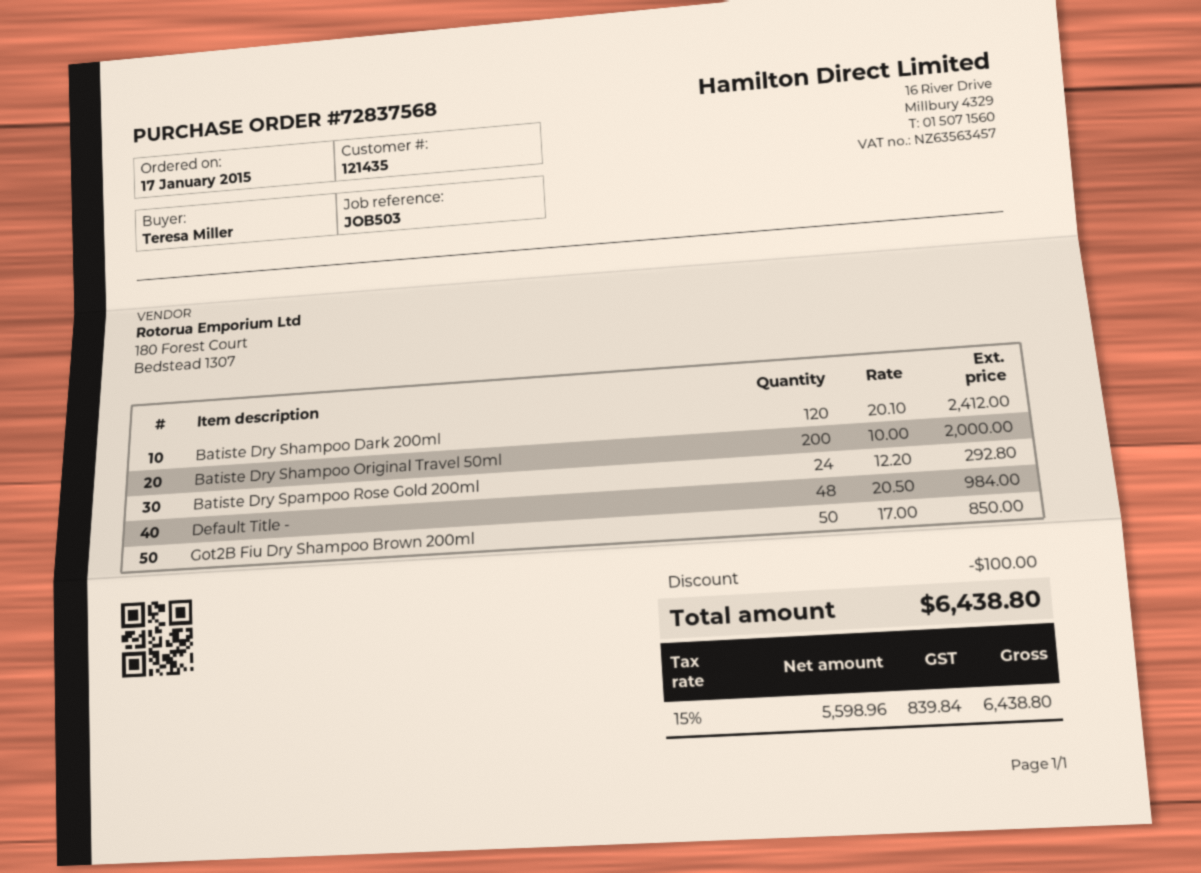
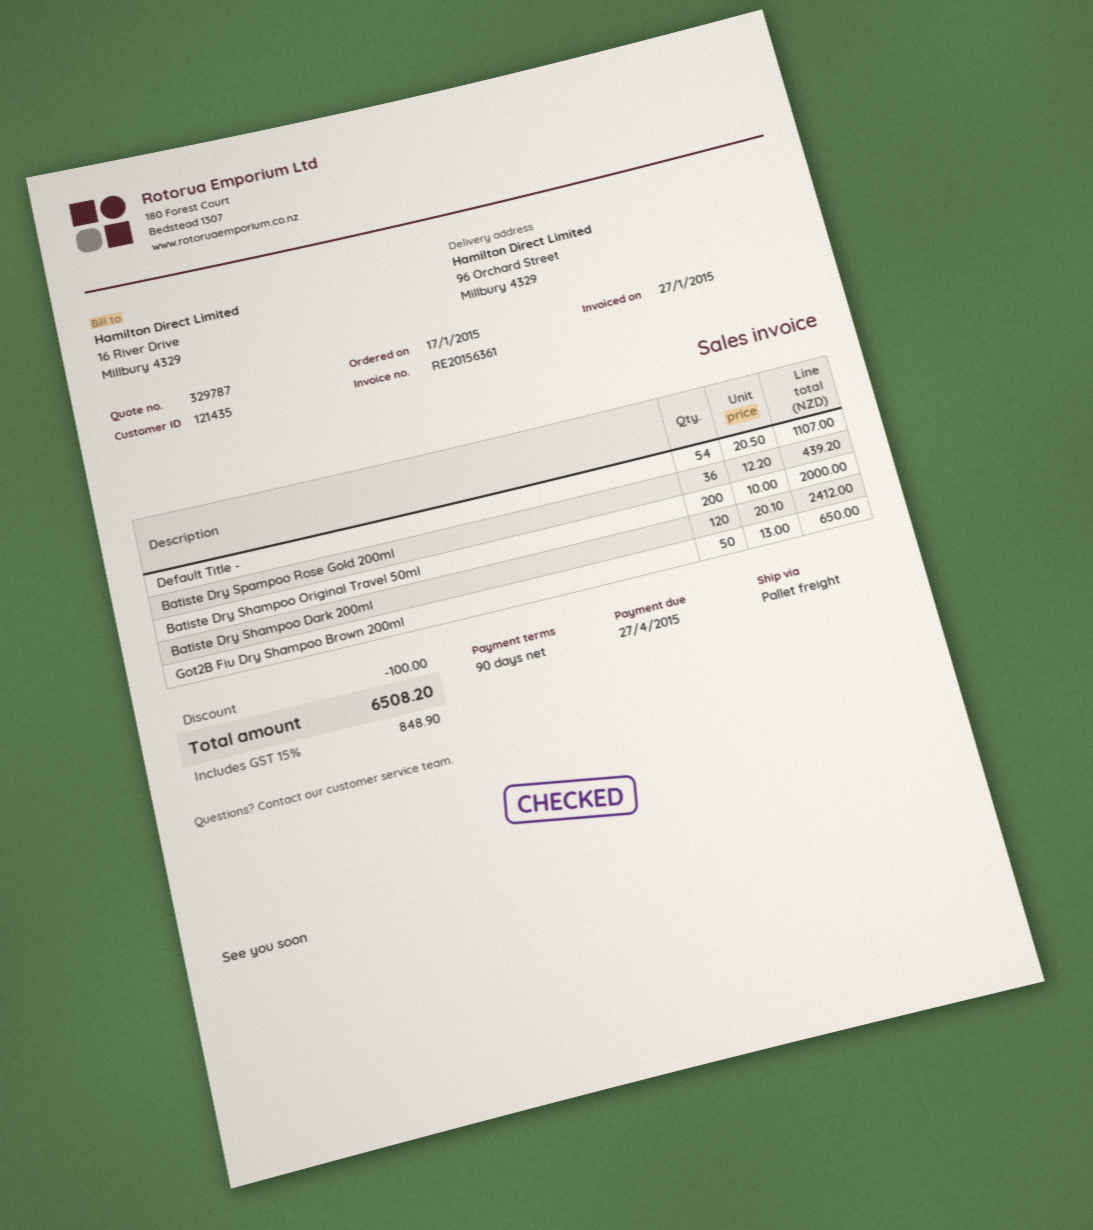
Batiste Dry Spampoo Rose Gold 200ml: 24 x 12.20 = 292.80 -> 36 x 12.20 = 439.20
Default Title -: 48 x 20.50 = 984.00 -> 54 x 20.50 = 1107.00
Got2B Fiu Dry Shampoo Brown 200ml: 50 x 17.00 = 850.00 -> 50 x 13.00 = 650.00
tax: 15% = 839.84 -> 15% = 848.90
total: 6438.80 -> 6508.20

